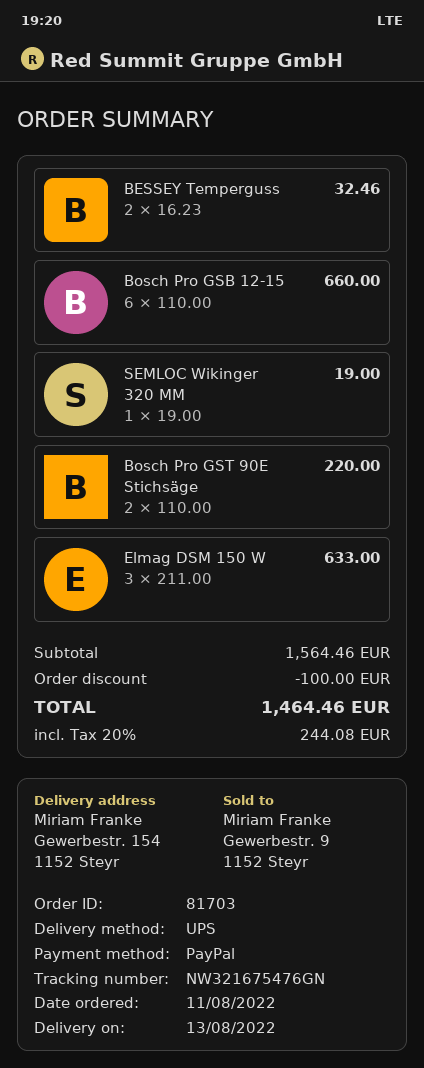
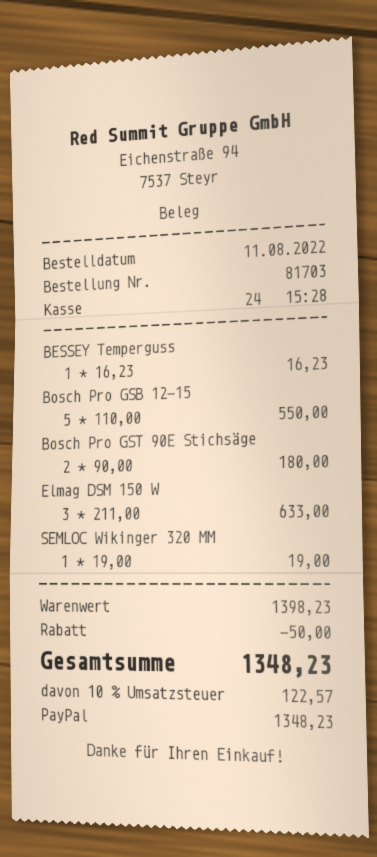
BESSEY Temperguss: 2 x 16.23 = 32.46 -> 1 x 16.23 = 16.23
Bosch Pro GSB 12-15: 6 x 110.00 = 660.00 -> 5 x 110.00 = 550.00
Bosch Pro GST 90E Stichsäge: 2 x 110.00 = 220.00 -> 2 x 90.00 = 180.00
subtotal: 1564.46 -> 1398.23
discount: 100.00 -> 50.00
tax: 20% = 244.08 -> 10% = 122.57
total: 1464.46 -> 1348.23

